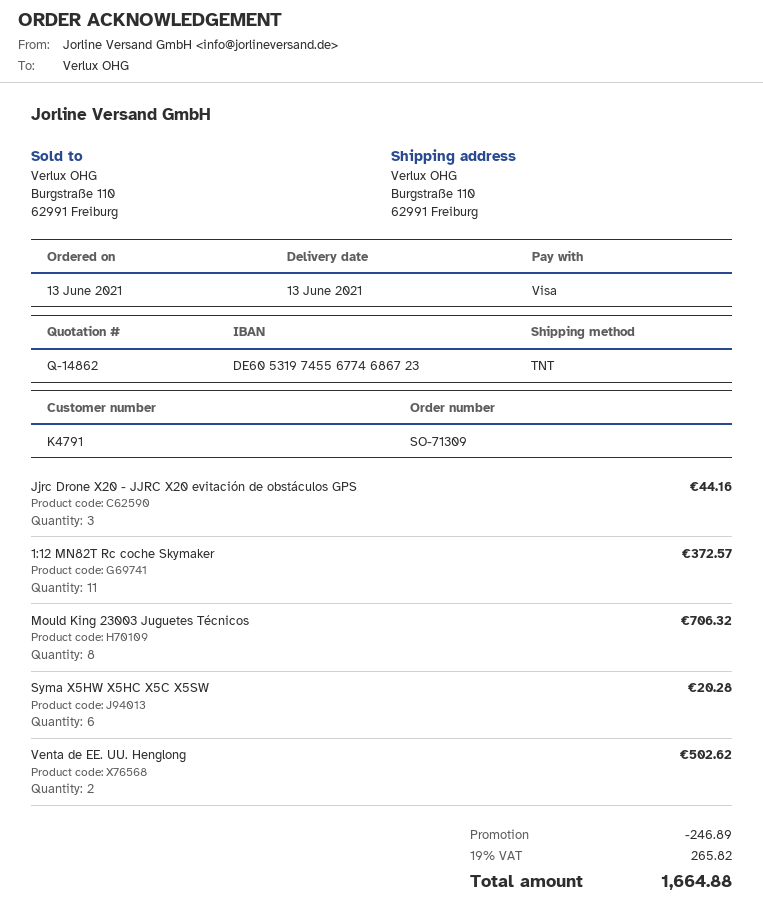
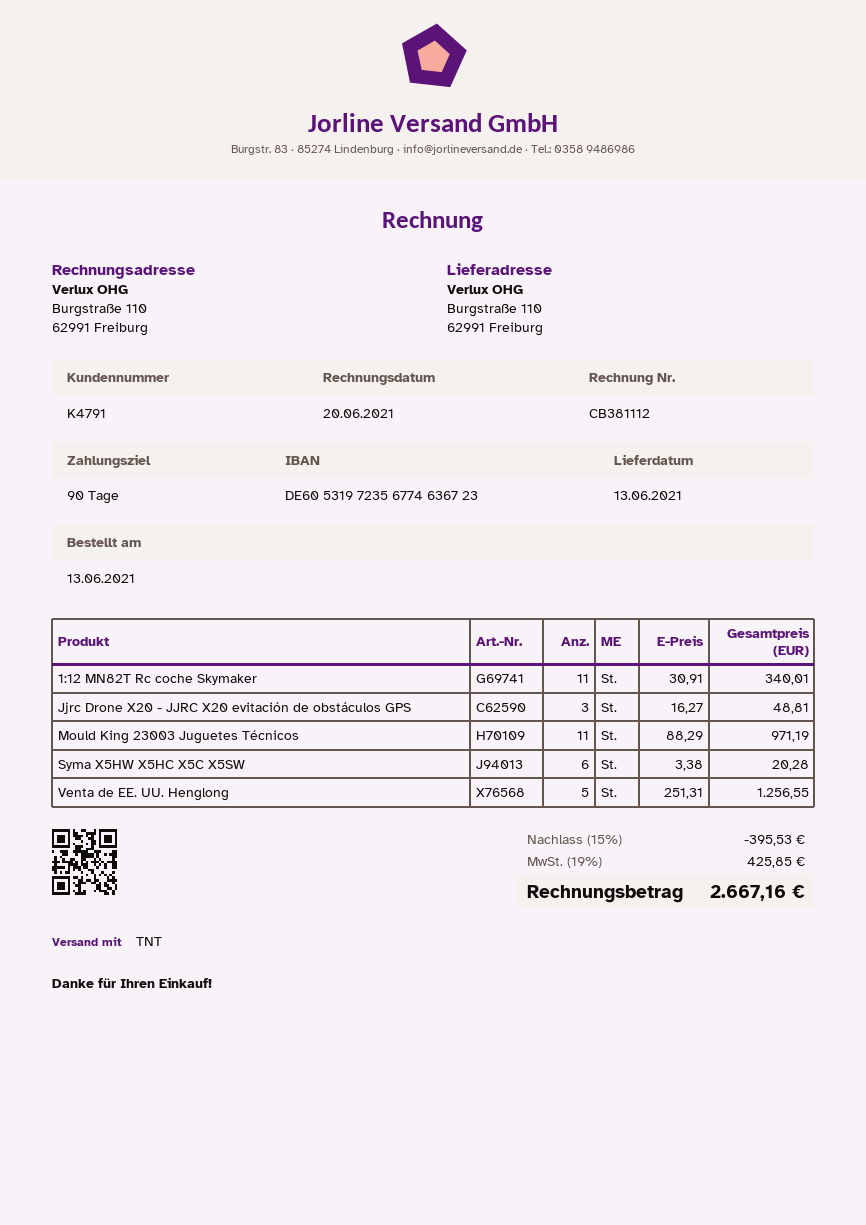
bank account: DE60531974556774686723 -> DE60531972356774636723
Jjrc Drone X20 - JJRC X20 evitación de obstáculos GPS: 3 for 44.16 -> 3 for 48.81
1:12 MN82T Rc coche Skymaker: 11 for 372.57 -> 11 for 340.01
Mould King 23003 Juguetes Técnicos: 8 for 706.32 -> 11 for 971.19
Venta de EE. UU. Henglong: 2 for 502.62 -> 5 for 1256.55
discount: 246.89 -> 395.53
tax: 19% = 265.82 -> 19% = 425.85
total: 1664.88 -> 2667.16

